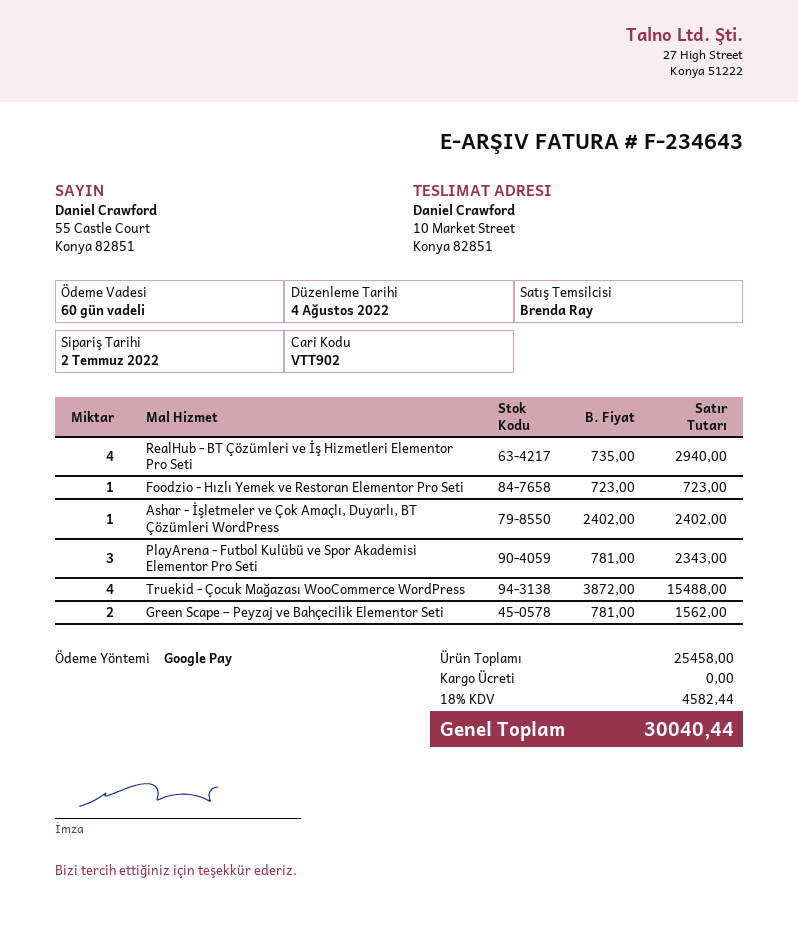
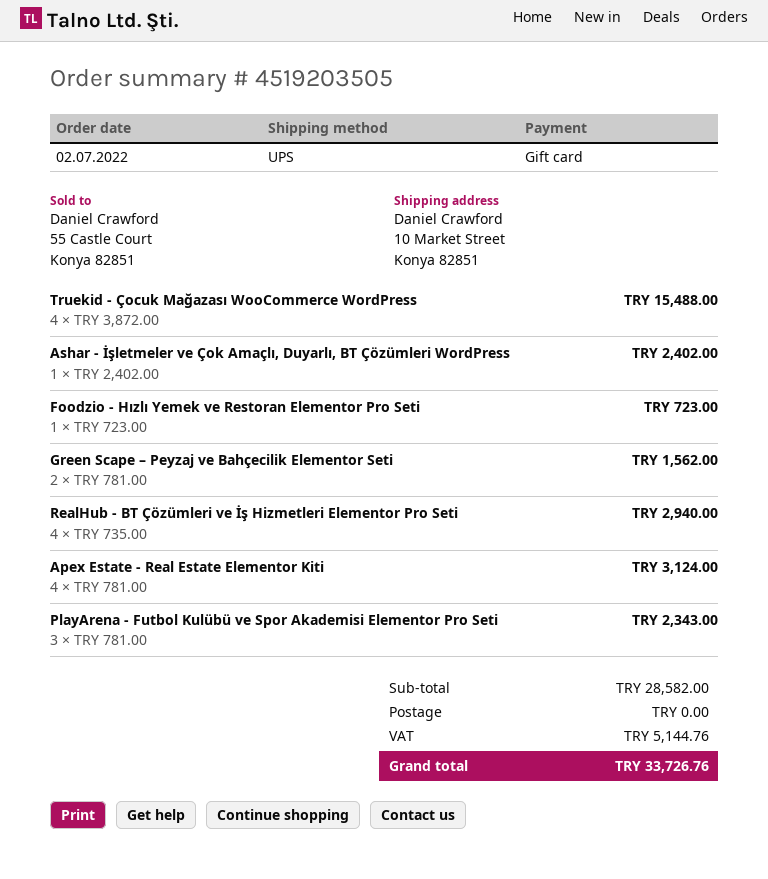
payment method: Google Pay -> gift card
Apex Estate - Real Estate Elementor Kiti: none -> 4 x 781.00 = 3124.00
subtotal: 25458.00 -> 28582.00
tax: 4582.44 -> 5144.76
total: 30040.44 -> 33726.76

